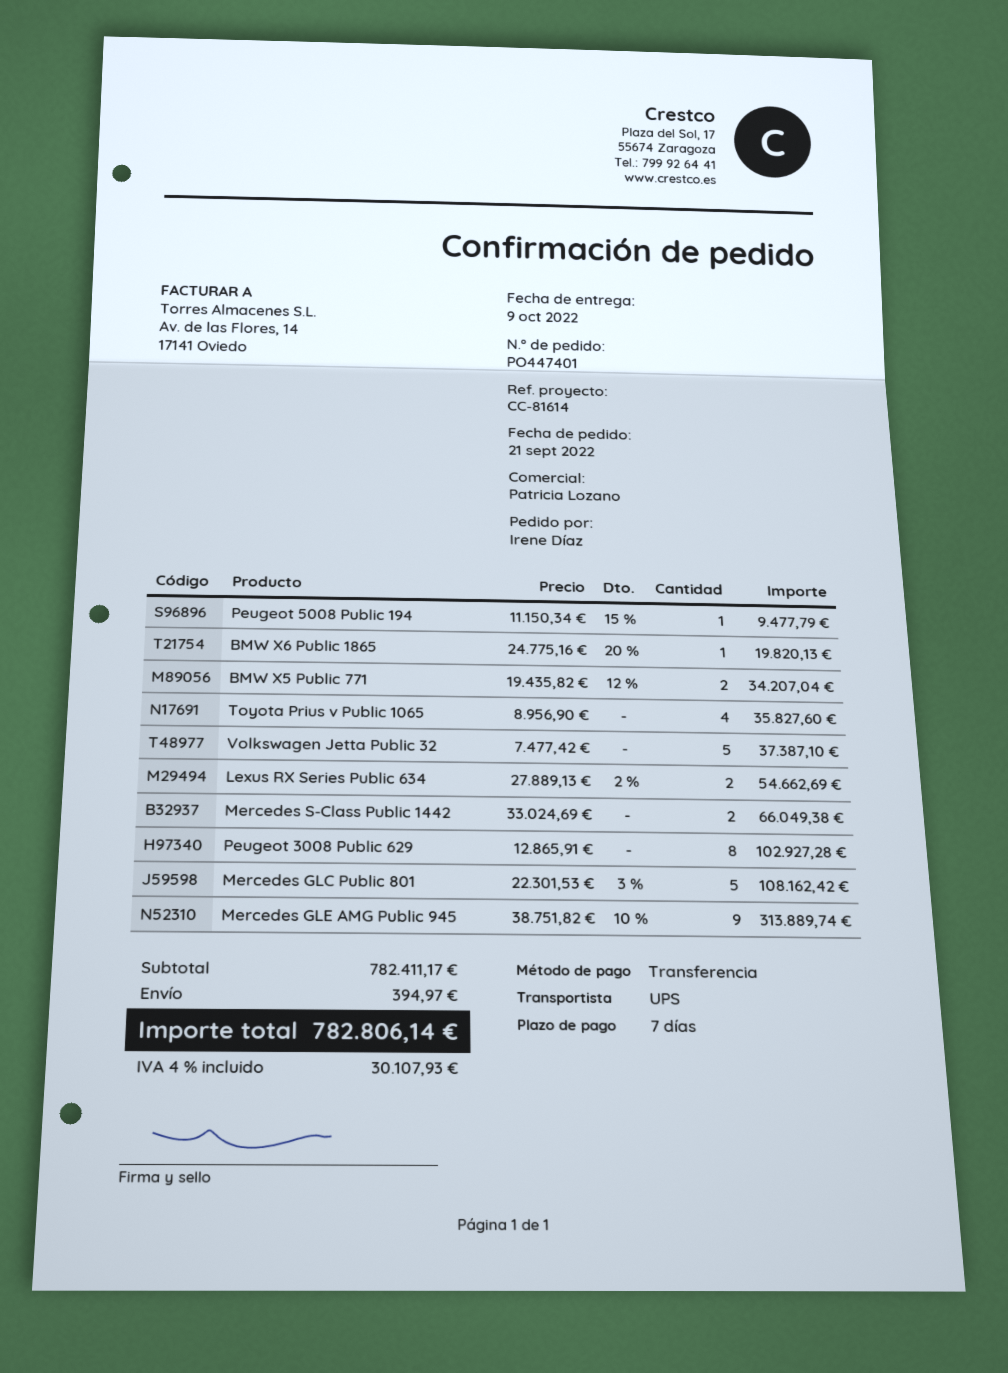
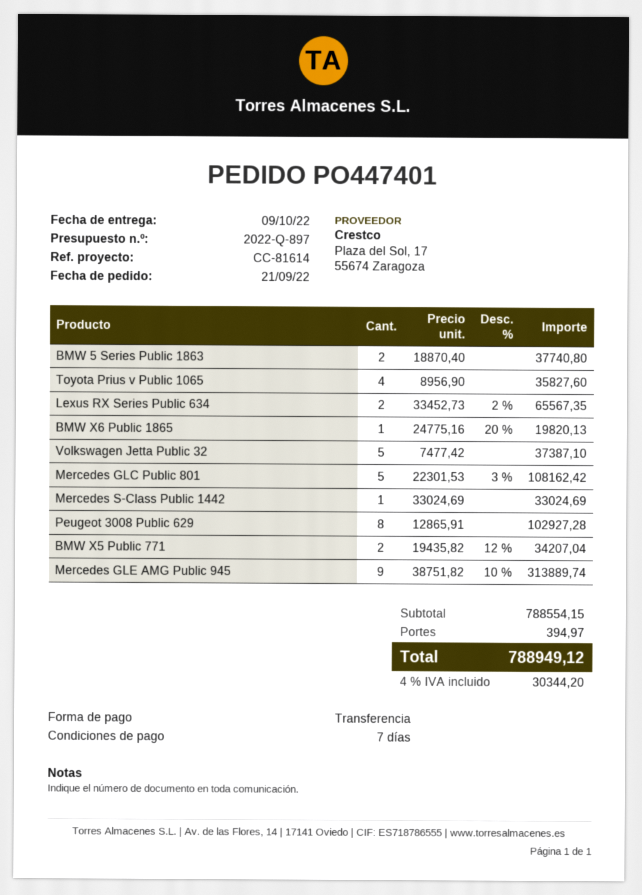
Peugeot 5008 Public 194: 1 x 11150.34 - 15% = 9477.79 -> none
Lexus RX Series Public 634: 2 x 27889.13 - 2% = 54662.69 -> 2 x 33452.73 - 2% = 65567.35
Mercedes S-Class Public 1442: 2 x 33024.69 = 66049.38 -> 1 x 33024.69 = 33024.69
BMW 5 Series Public 1863: none -> 2 x 18870.40 = 37740.80
subtotal: 782411.17 -> 788554.15
tax: 4% = 30107.93 -> 4% = 30344.20
total: 782806.14 -> 788949.12

